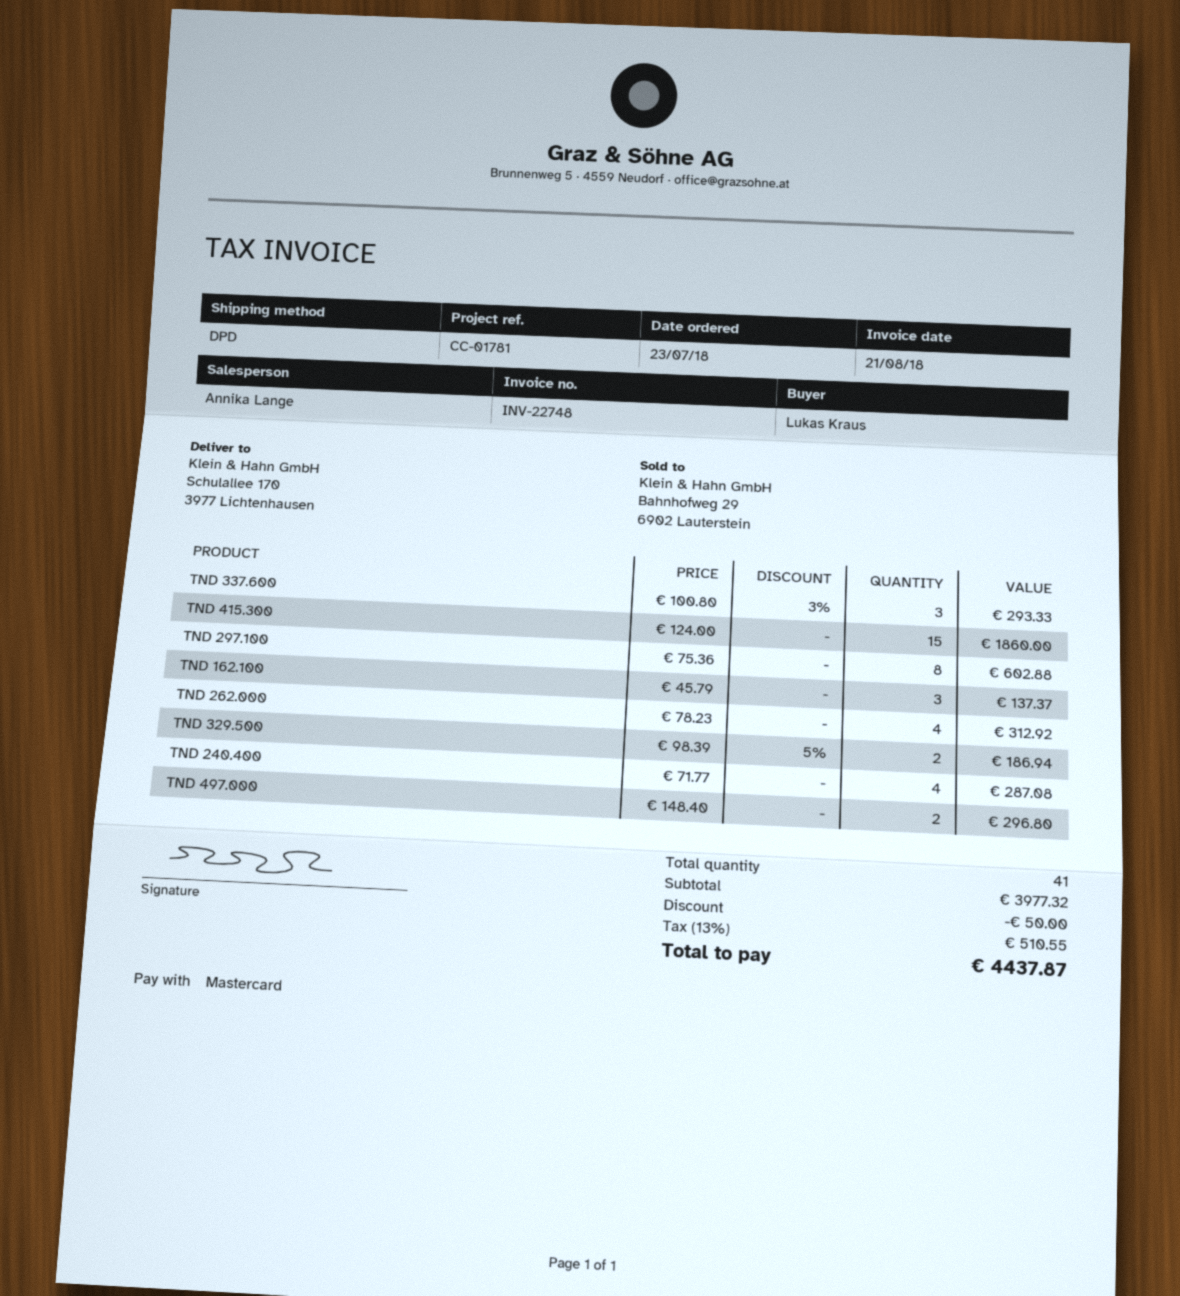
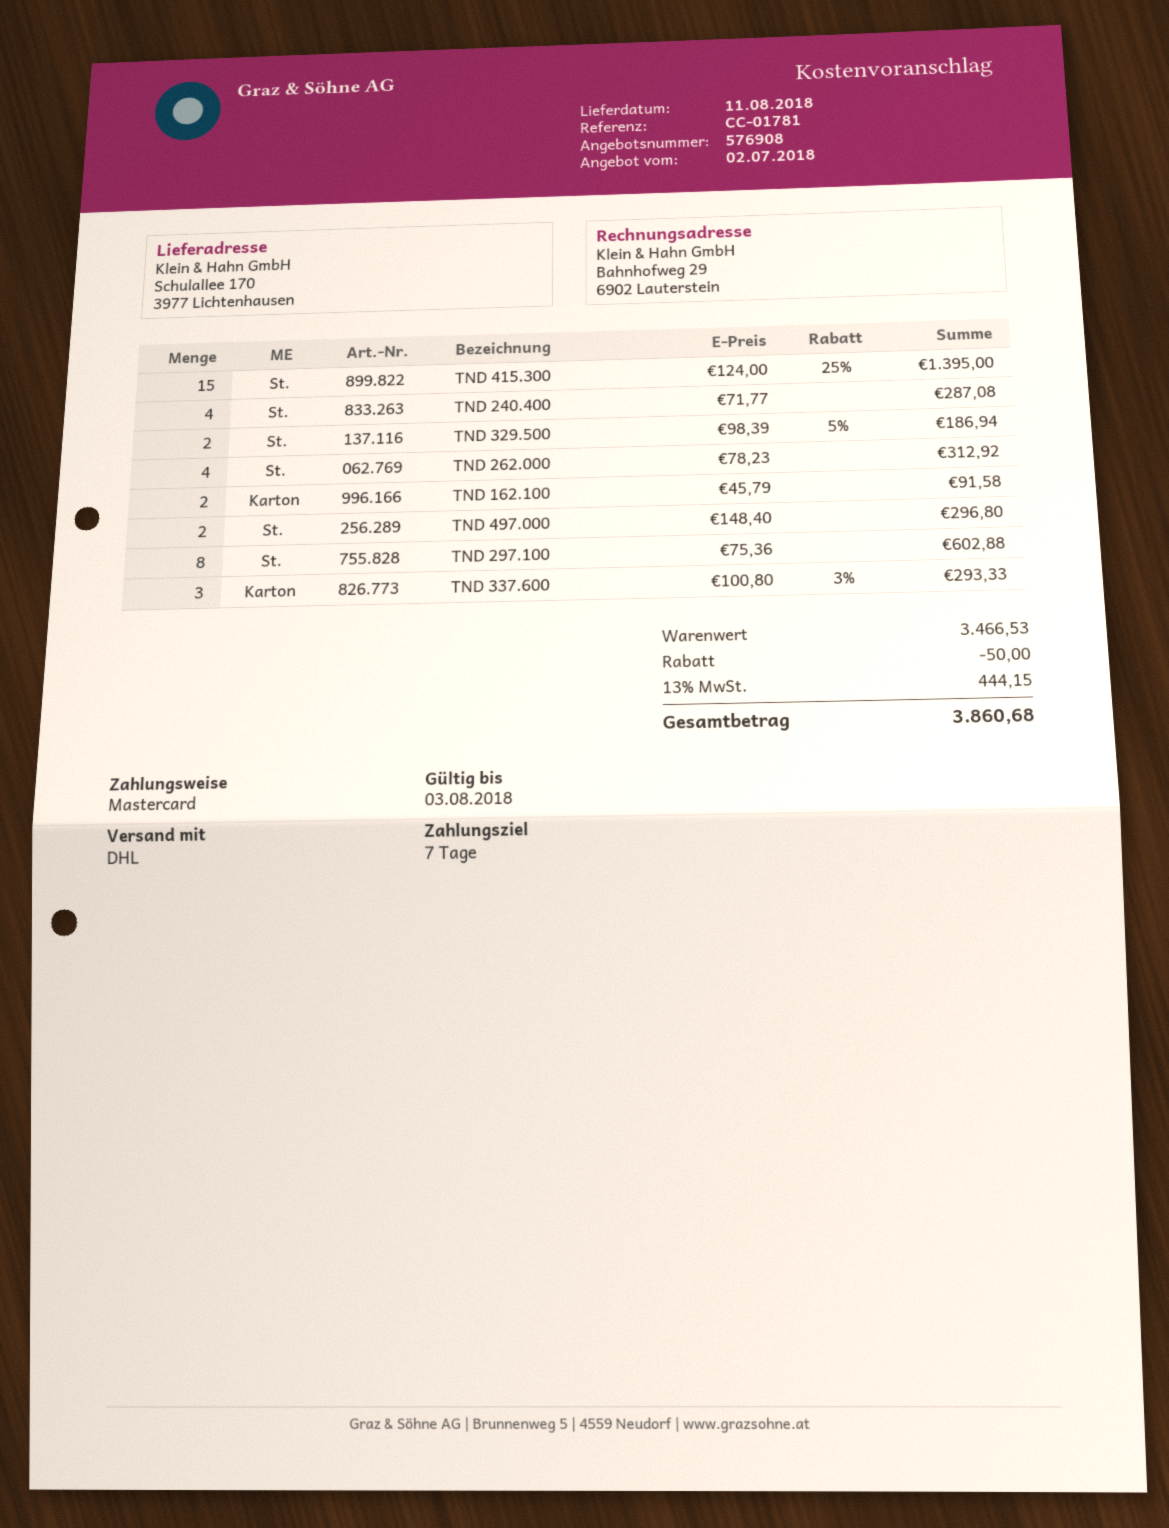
shipping method: DPD -> DHL
TND 415.300: 15 x 124.00 = 1860.00 -> 15 x 124.00 - 25% = 1395.00
TND 162.100: 3 x 45.79 = 137.37 -> 2 x 45.79 = 91.58
subtotal: 3977.32 -> 3466.53
tax: 13% = 510.55 -> 13% = 444.15
total: 4437.87 -> 3860.68

